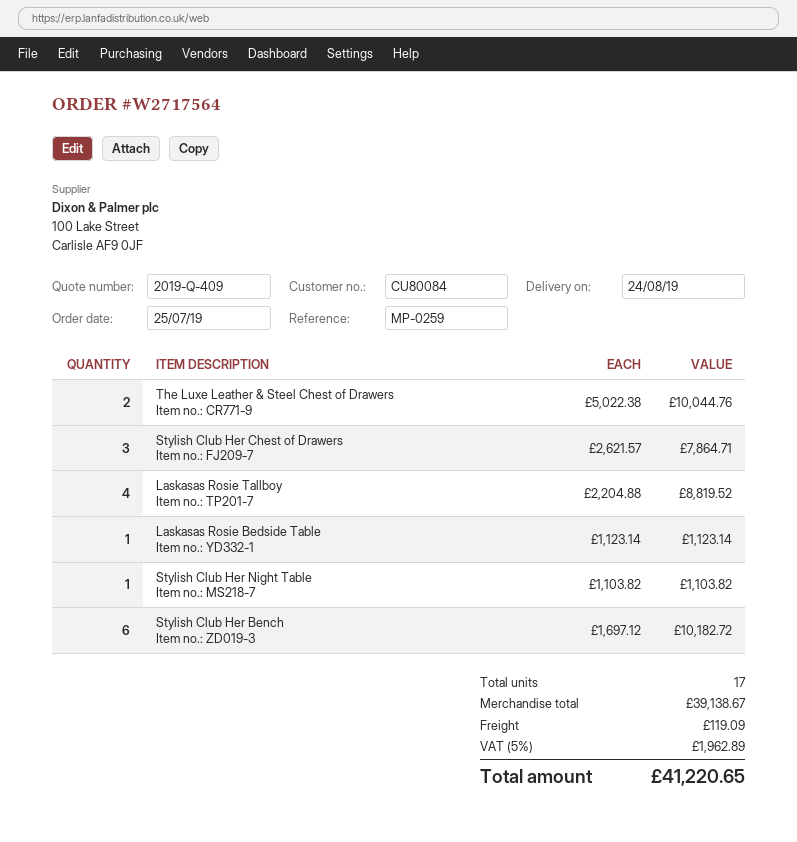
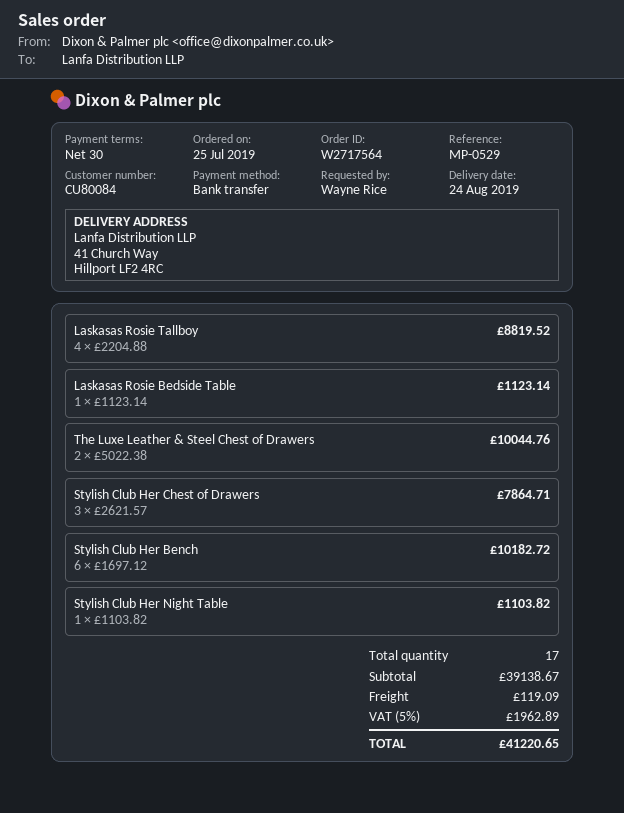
reference: MP-0259 -> MP-0529

